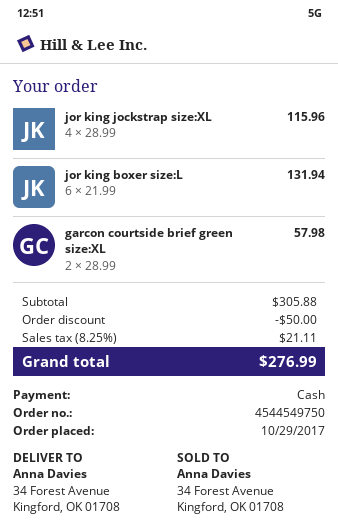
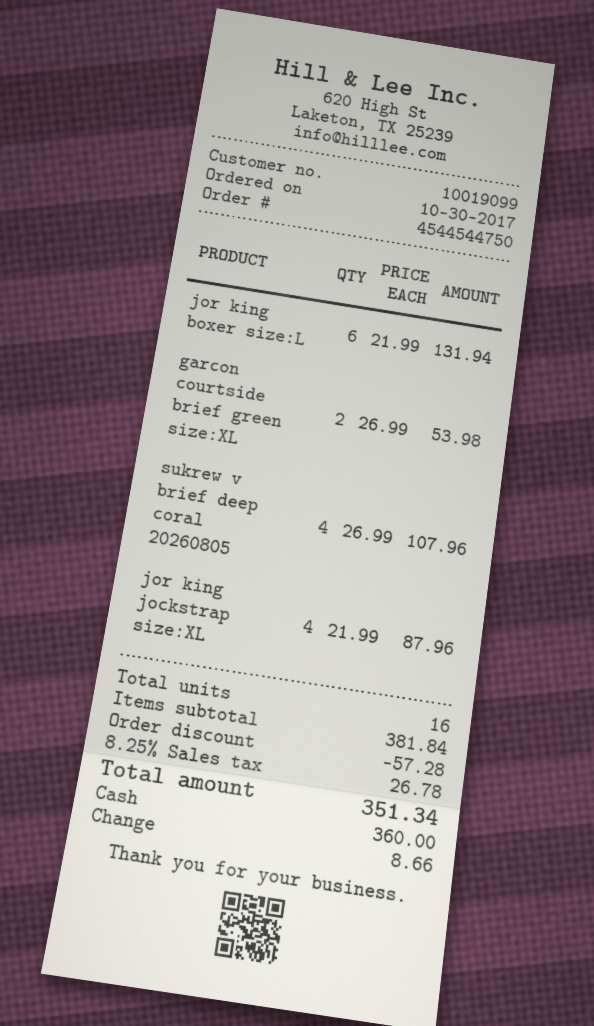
order number: 4544549750 -> 4544544750
order date: 2017-10-29 -> 2017-10-30
jor king jockstrap size:XL: 4 x 28.99 = 115.96 -> 4 x 21.99 = 87.96
garcon courtside brief green size:XL: 2 x 28.99 = 57.98 -> 2 x 26.99 = 53.98
sukrew v brief deep coral 20260805: none -> 4 x 26.99 = 107.96
subtotal: 305.88 -> 381.84
discount: 50.00 -> 57.28
tax: 8.25% = 21.11 -> 8.25% = 26.78
total: 276.99 -> 351.34

